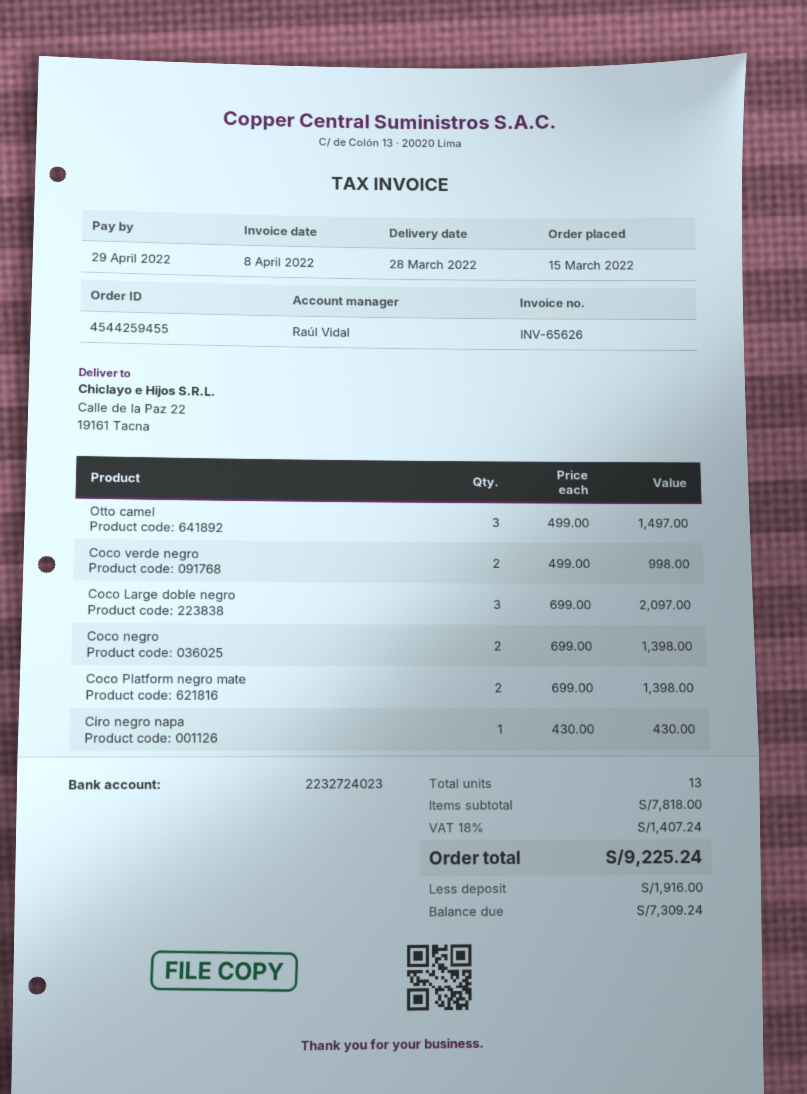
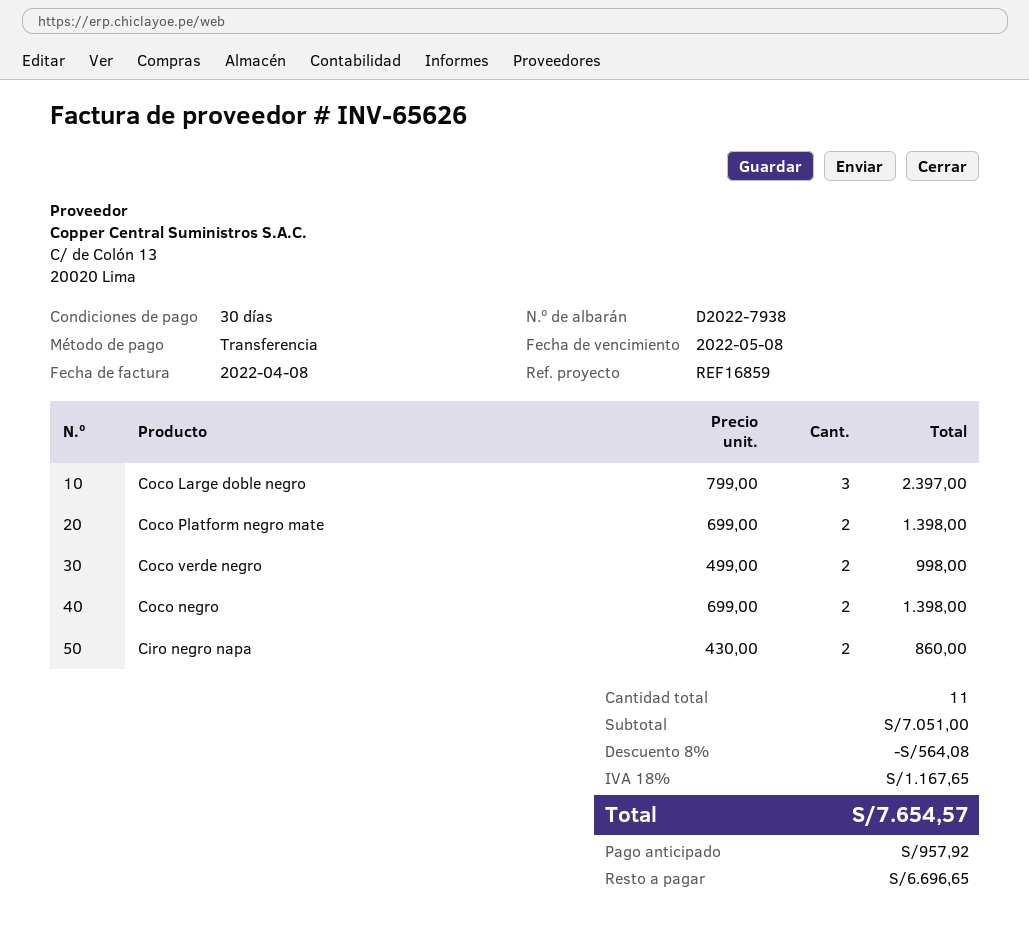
due date: 2022-04-29 -> 2022-05-08
Otto camel: 3 x 499.00 = 1497.00 -> none
Coco Large doble negro: 3 x 699.00 = 2097.00 -> 3 x 799.00 = 2397.00
Ciro negro napa: 1 x 430.00 = 430.00 -> 2 x 430.00 = 860.00
total quantity: 13 -> 11
subtotal: 7818.00 -> 7051.00
discount: none -> 8% = 564.08
tax: 18% = 1407.24 -> 18% = 1167.65
total: 9225.24 -> 7654.57
deposit: 1916.00 -> 957.92
balance: 7309.24 -> 6696.65

